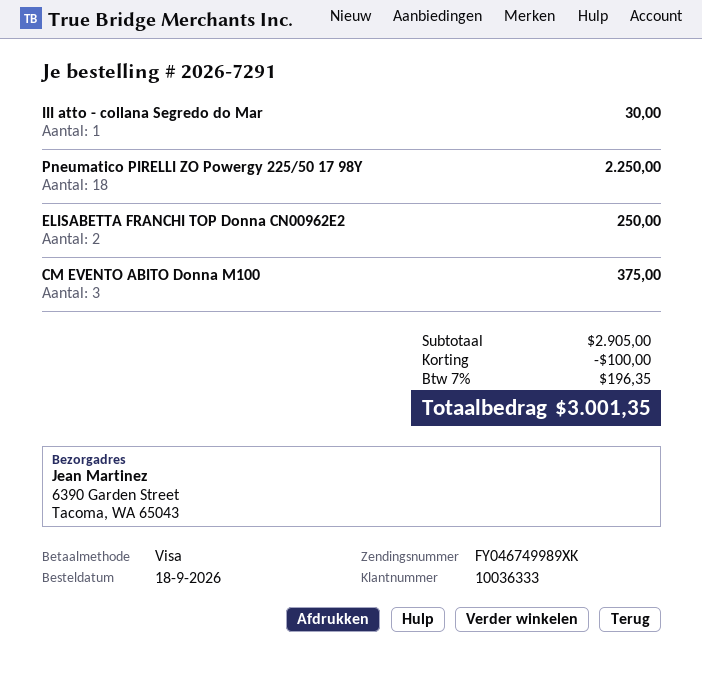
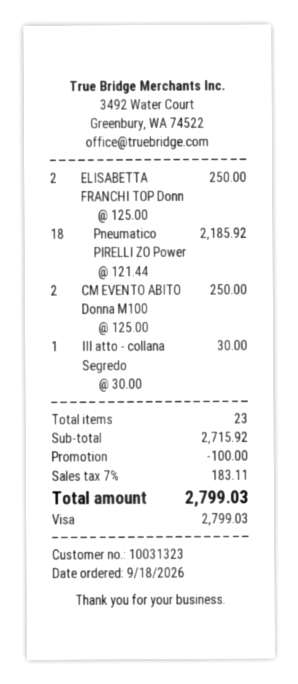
customer number: 10036333 -> 10031323
Pneumatico PIRELLI ZO Powergy 225/50 17 98Y: 18 for 2250.00 -> 18 for 2185.92
CM EVENTO ABITO Donna M100: 3 for 375.00 -> 2 for 250.00
subtotal: 2905.00 -> 2715.92
tax: 7% = 196.35 -> 7% = 183.11
total: 3001.35 -> 2799.03

